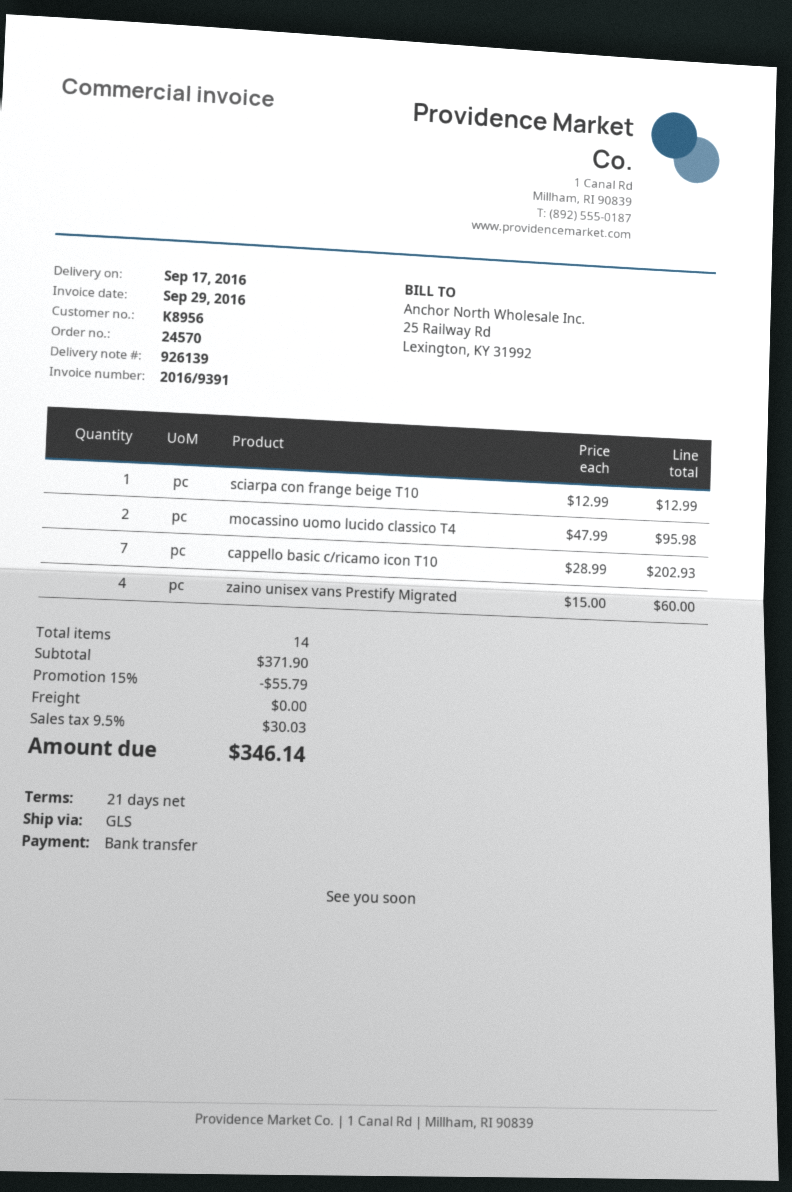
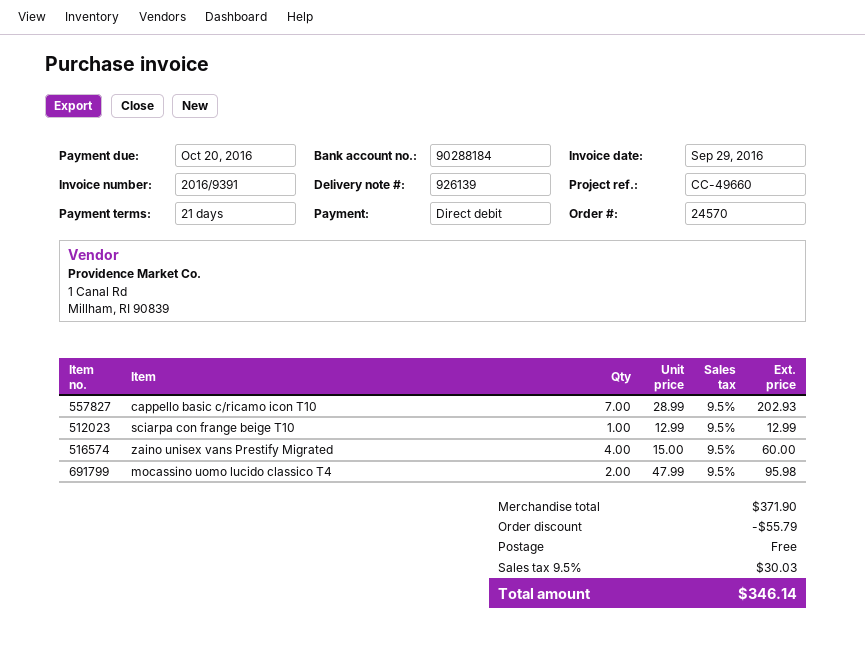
payment method: bank transfer -> direct debit

